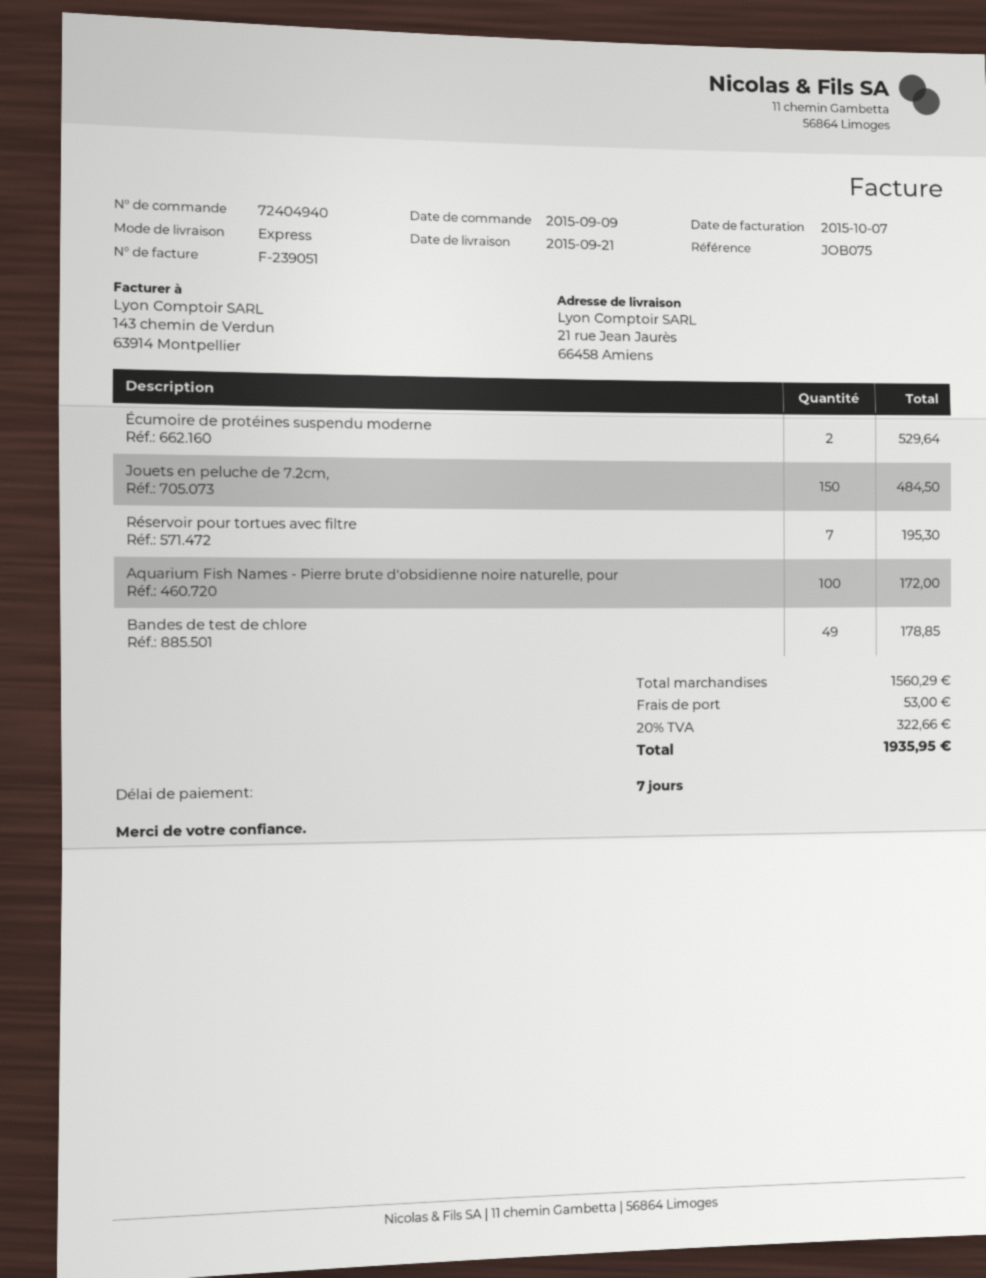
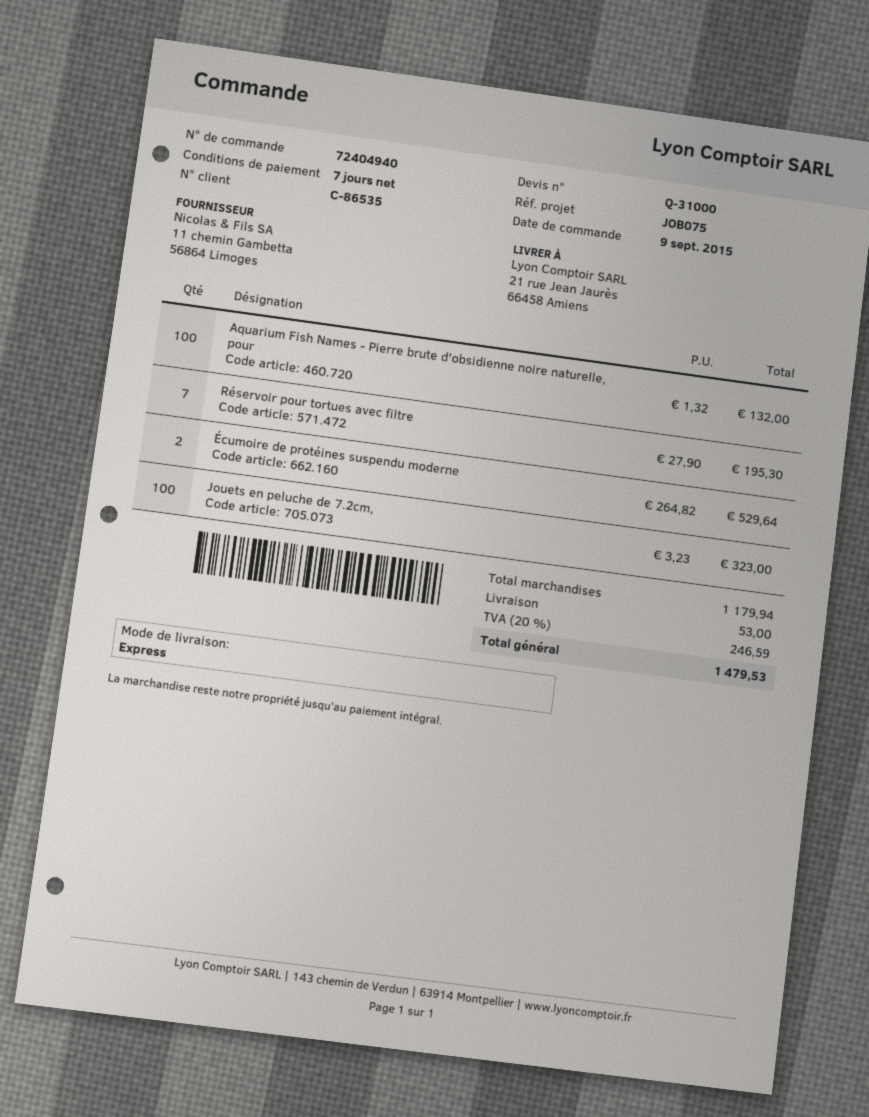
Jouets en peluche de 7.2cm,: 150 for 484.50 -> 100 for 323.00
Aquarium Fish Names - Pierre brute d'obsidienne noire naturelle, pour: 100 for 172.00 -> 100 for 132.00
Bandes de test de chlore: 49 for 178.85 -> none
subtotal: 1560.29 -> 1179.94
tax: 20% = 322.66 -> 20% = 246.59
total: 1935.95 -> 1479.53

